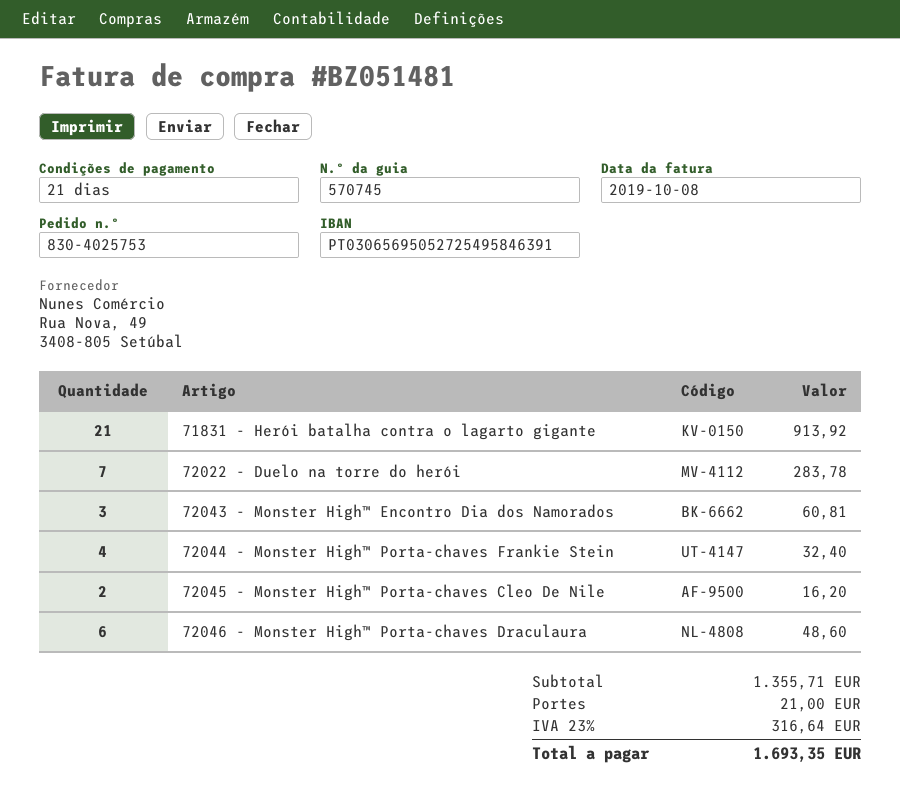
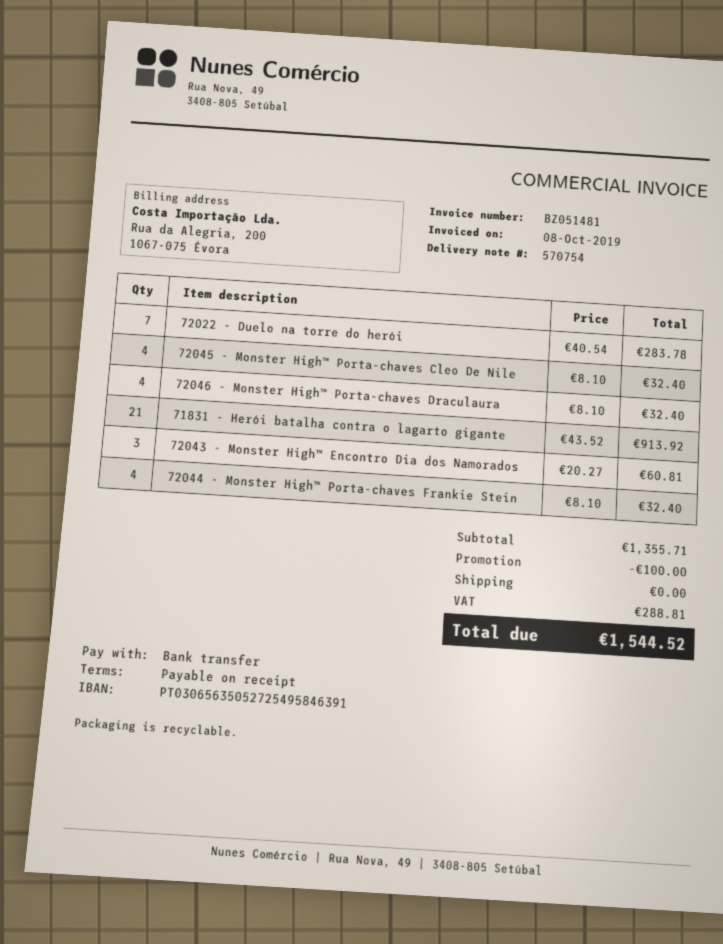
delivery note number: 570745 -> 570754
payment terms: 21 days -> on receipt
bank account: PT03065695052725495846391 -> PT03065635052725495846391
72045 - Monster High™ Porta-chaves Cleo De Nile: 2 for 16.20 -> 4 for 32.40
72046 - Monster High™ Porta-chaves Draculaura: 6 for 48.60 -> 4 for 32.40
discount: none -> 100.00
shipping: 21.00 -> 0.00
tax: 316.64 -> 288.81
total: 1693.35 -> 1544.52

